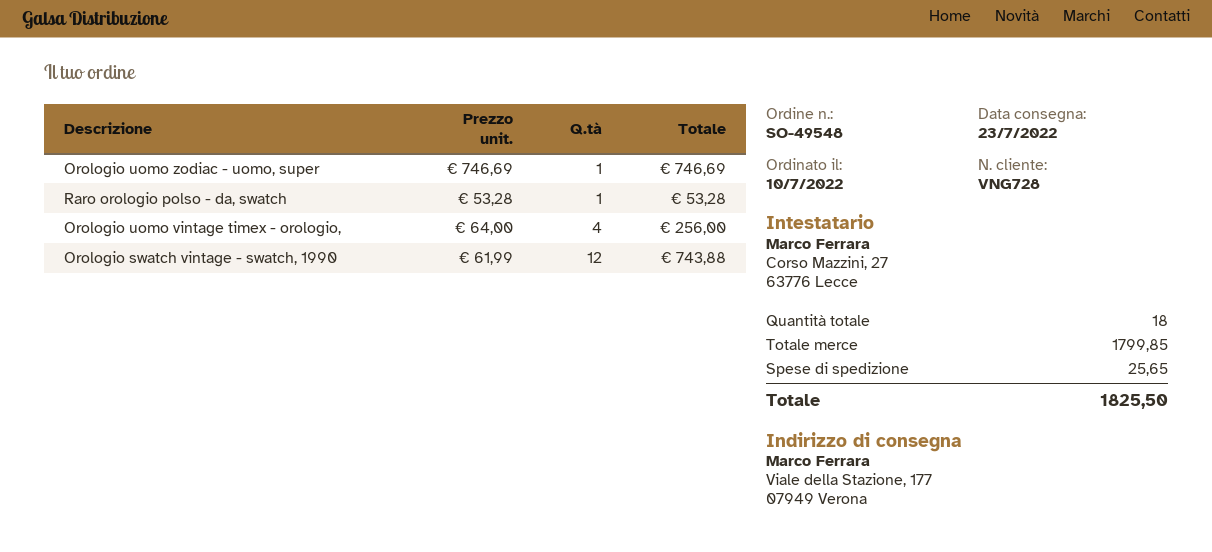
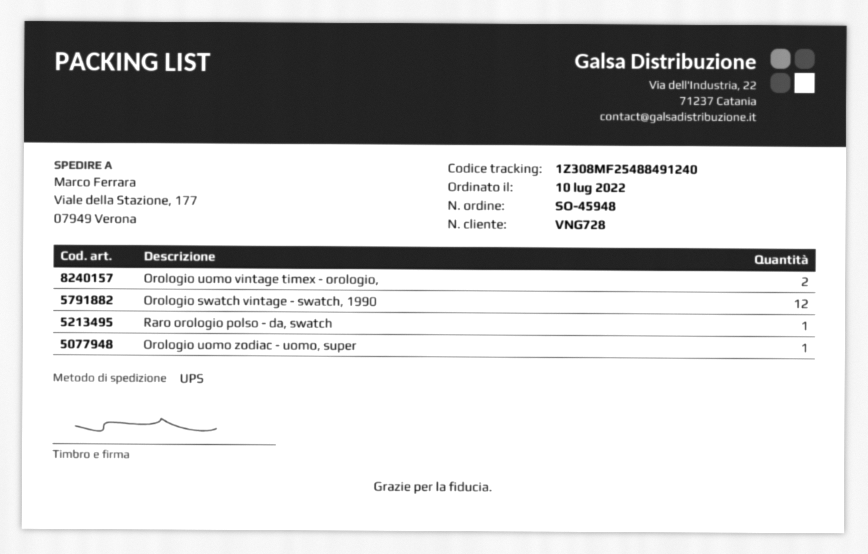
order number: SO-49548 -> SO-45948
Orologio uomo vintage timex - orologio,: 4 -> 2

